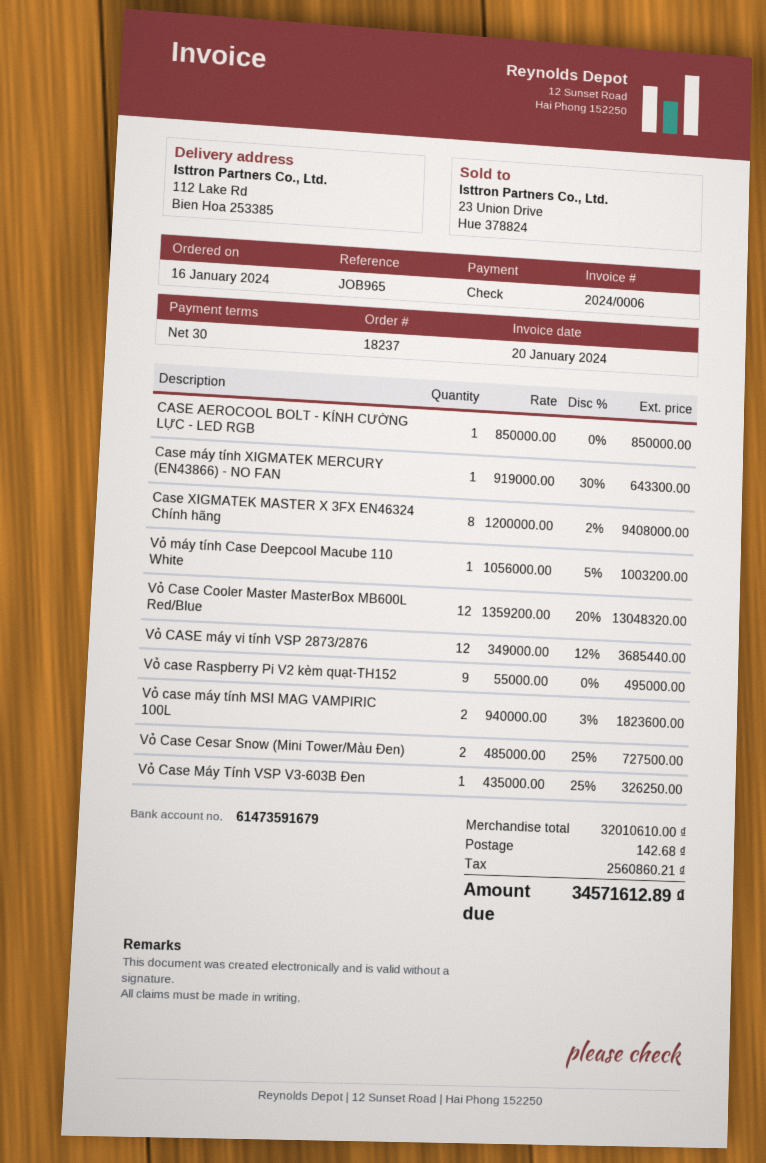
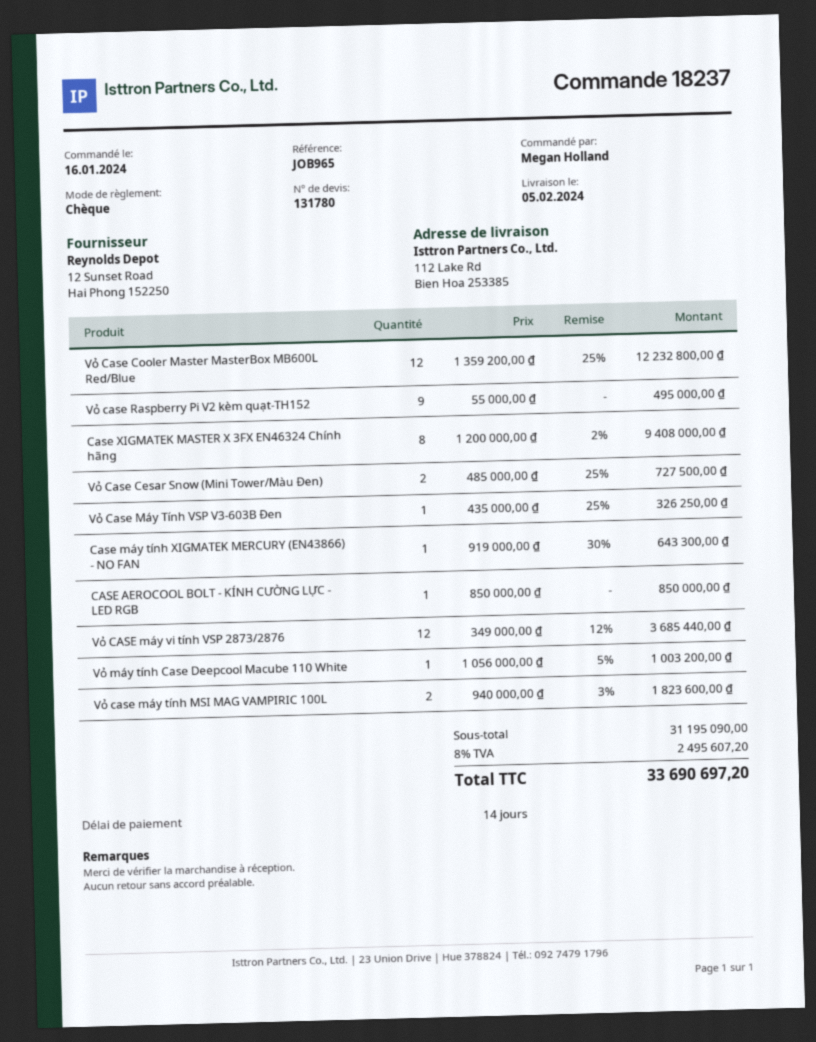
payment terms: 30 days -> 14 days
Vỏ Case Cooler Master MasterBox MB600L Red/Blue: 12 x 1359200.00 - 20% = 13048320.00 -> 12 x 1359200.00 - 25% = 12232800.00
subtotal: 32010610.00 -> 31195090.00
shipping: 142.68 -> none
tax: 2560860.21 -> 2495607.20
total: 34571612.89 -> 33690697.20

